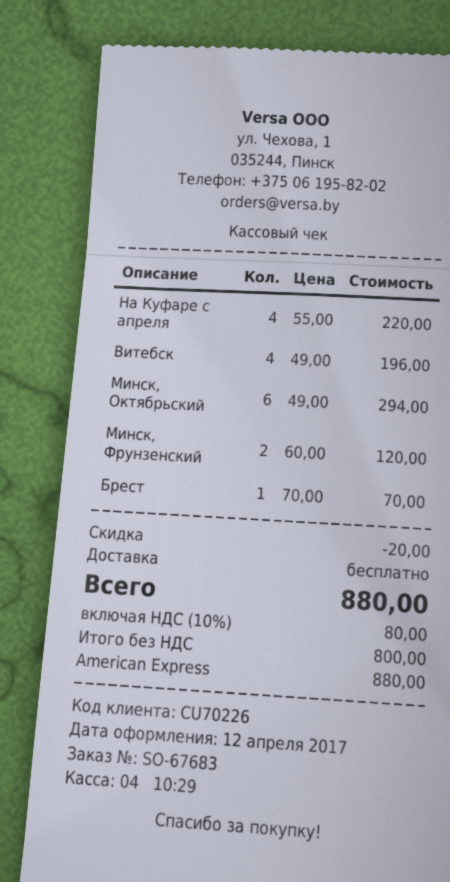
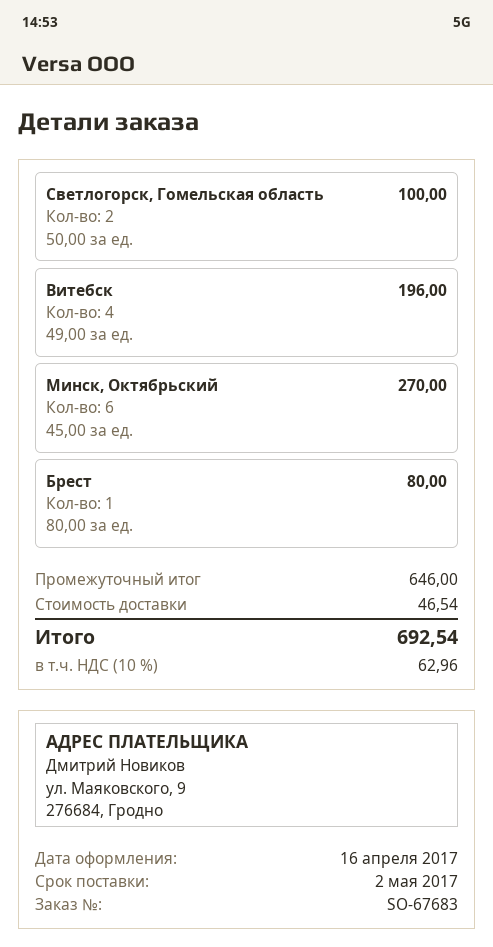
order date: 2017-04-12 -> 2017-04-16
На Куфаре с апреля: 4 x 55.00 = 220.00 -> none
Минск, Октябрьский: 6 x 49.00 = 294.00 -> 6 x 45.00 = 270.00
Минск, Фрунзенский: 2 x 60.00 = 120.00 -> none
Брест: 1 x 70.00 = 70.00 -> 1 x 80.00 = 80.00
Светлогорск, Гомельская область: none -> 2 x 50.00 = 100.00
discount: 20.00 -> none
shipping: 0.00 -> 46.54
tax: 10% = 80.00 -> 10% = 62.96
total: 880.00 -> 692.54

